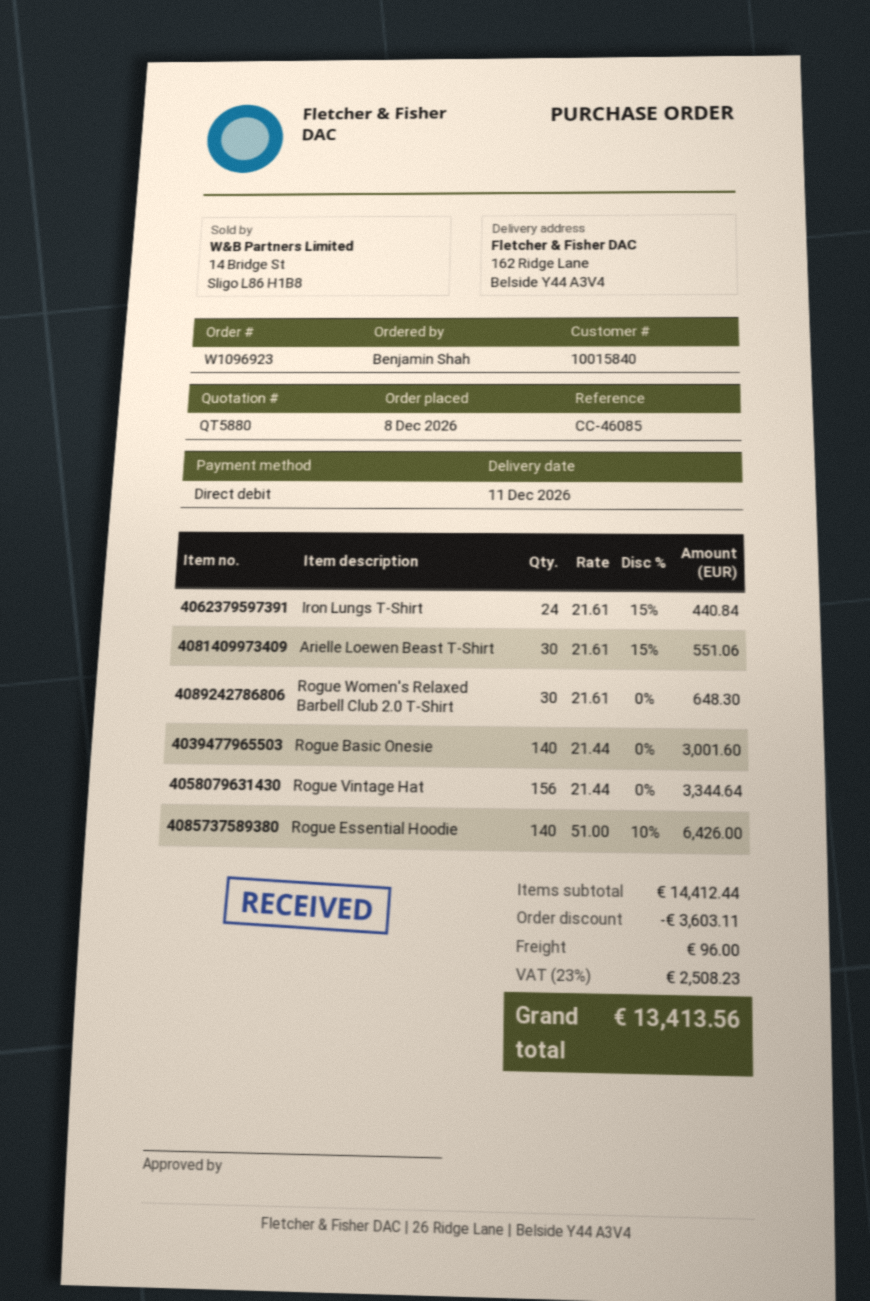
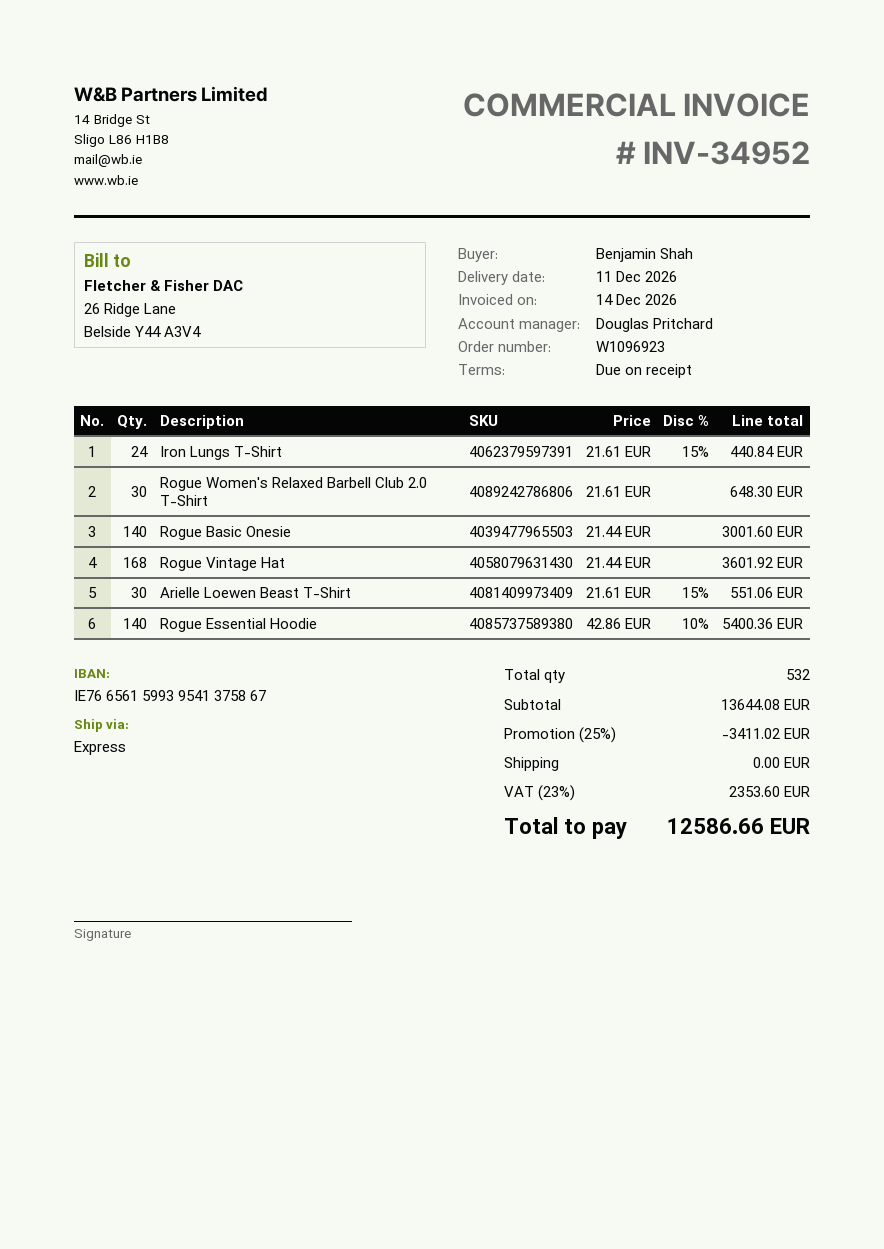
Rogue Vintage Hat: 156 x 21.44 = 3344.64 -> 168 x 21.44 = 3601.92
Rogue Essential Hoodie: 140 x 51.00 - 10% = 6426.00 -> 140 x 42.86 - 10% = 5400.36
subtotal: 14412.44 -> 13644.08
discount: 3603.11 -> 3411.02
shipping: 96.00 -> 0.00
tax: 23% = 2508.23 -> 23% = 2353.60
total: 13413.56 -> 12586.66

